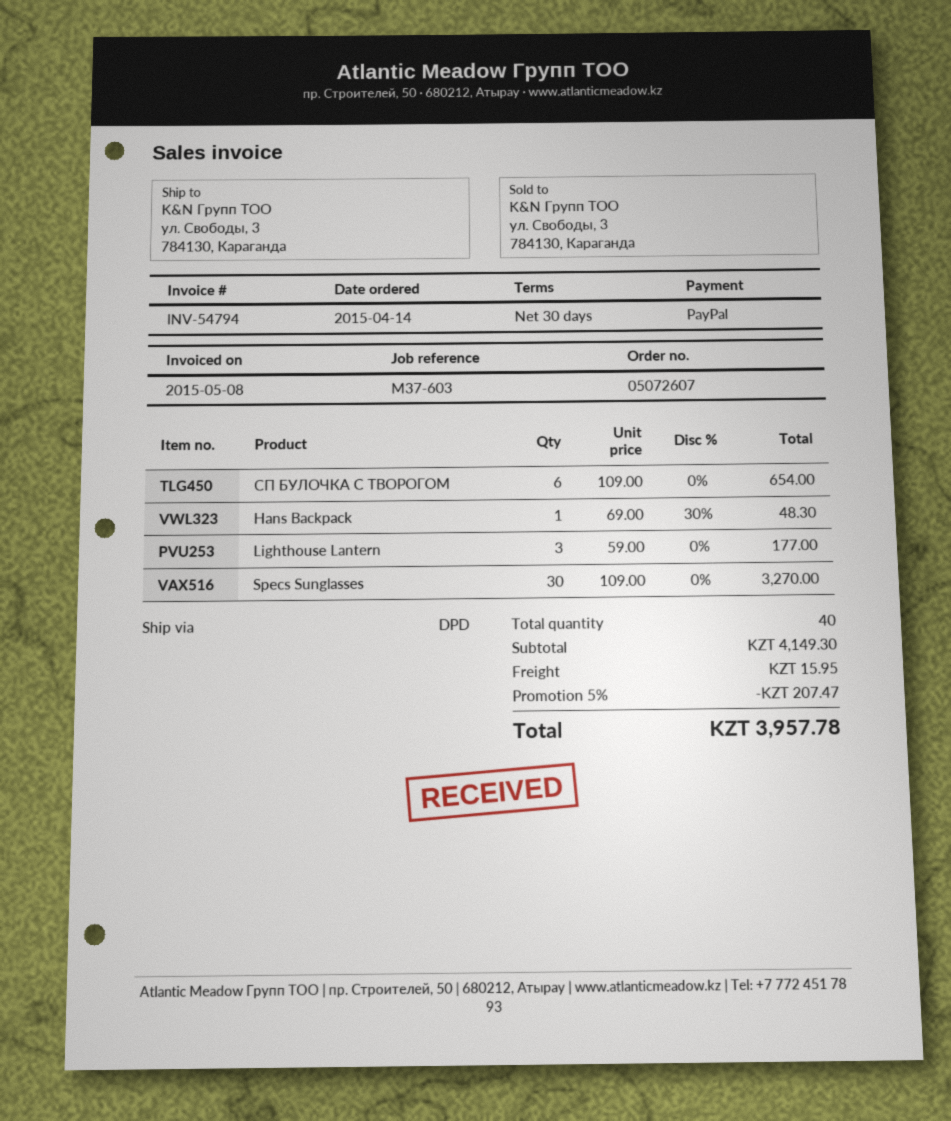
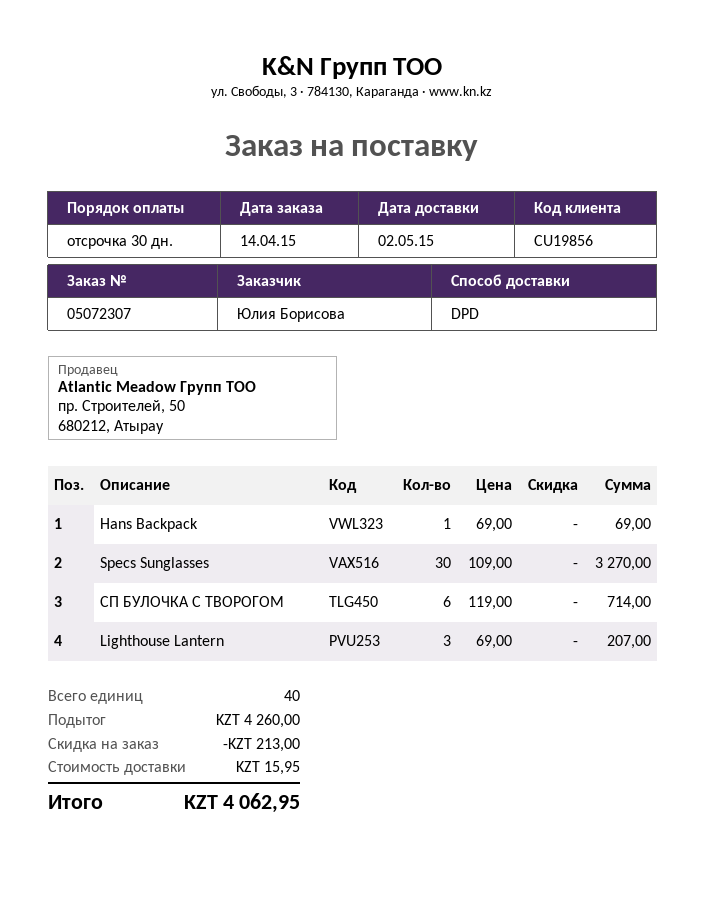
order number: 05072607 -> 05072307
СП БУЛОЧКА С ТВОРОГОМ: 6 x 109.00 = 654.00 -> 6 x 119.00 = 714.00
Hans Backpack: 1 x 69.00 - 30% = 48.30 -> 1 x 69.00 = 69.00
Lighthouse Lantern: 3 x 59.00 = 177.00 -> 3 x 69.00 = 207.00
subtotal: 4149.30 -> 4260.00
discount: 207.47 -> 213.00
total: 3957.78 -> 4062.95

